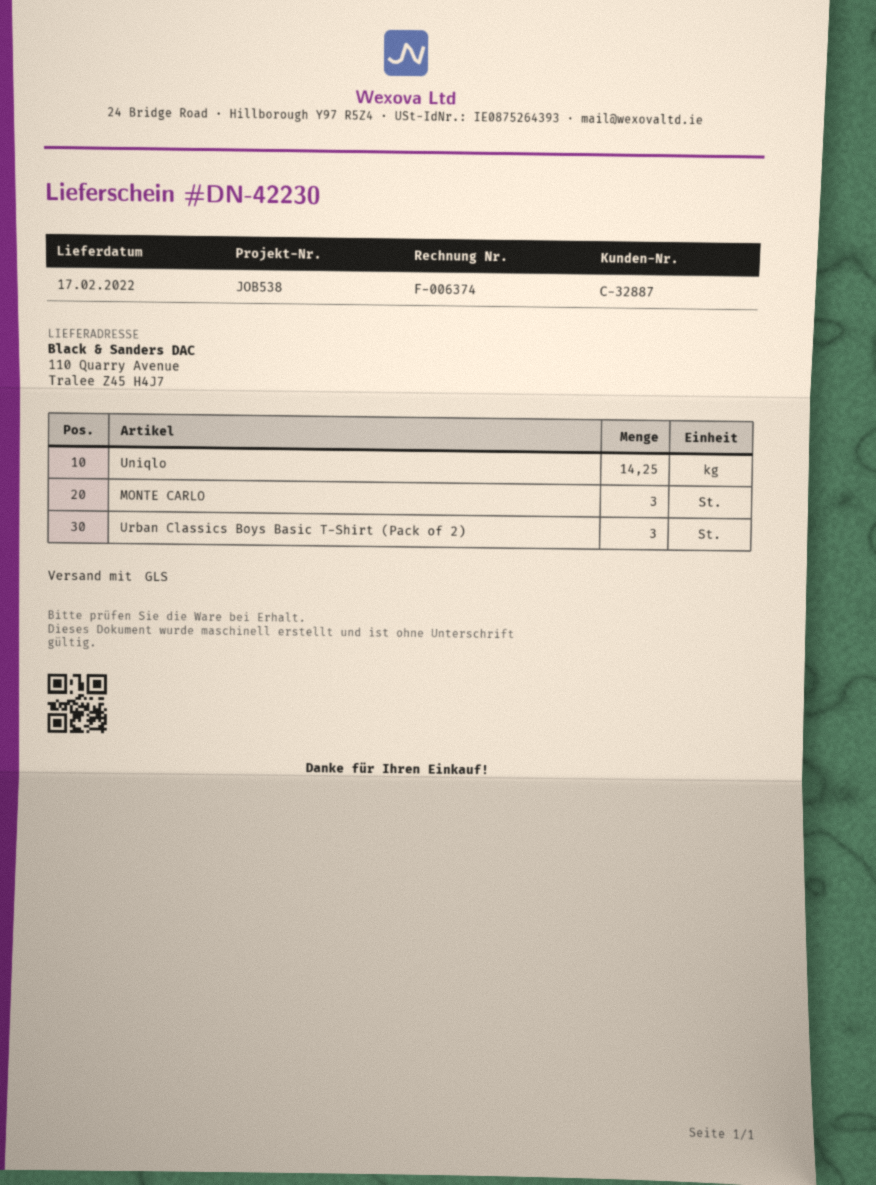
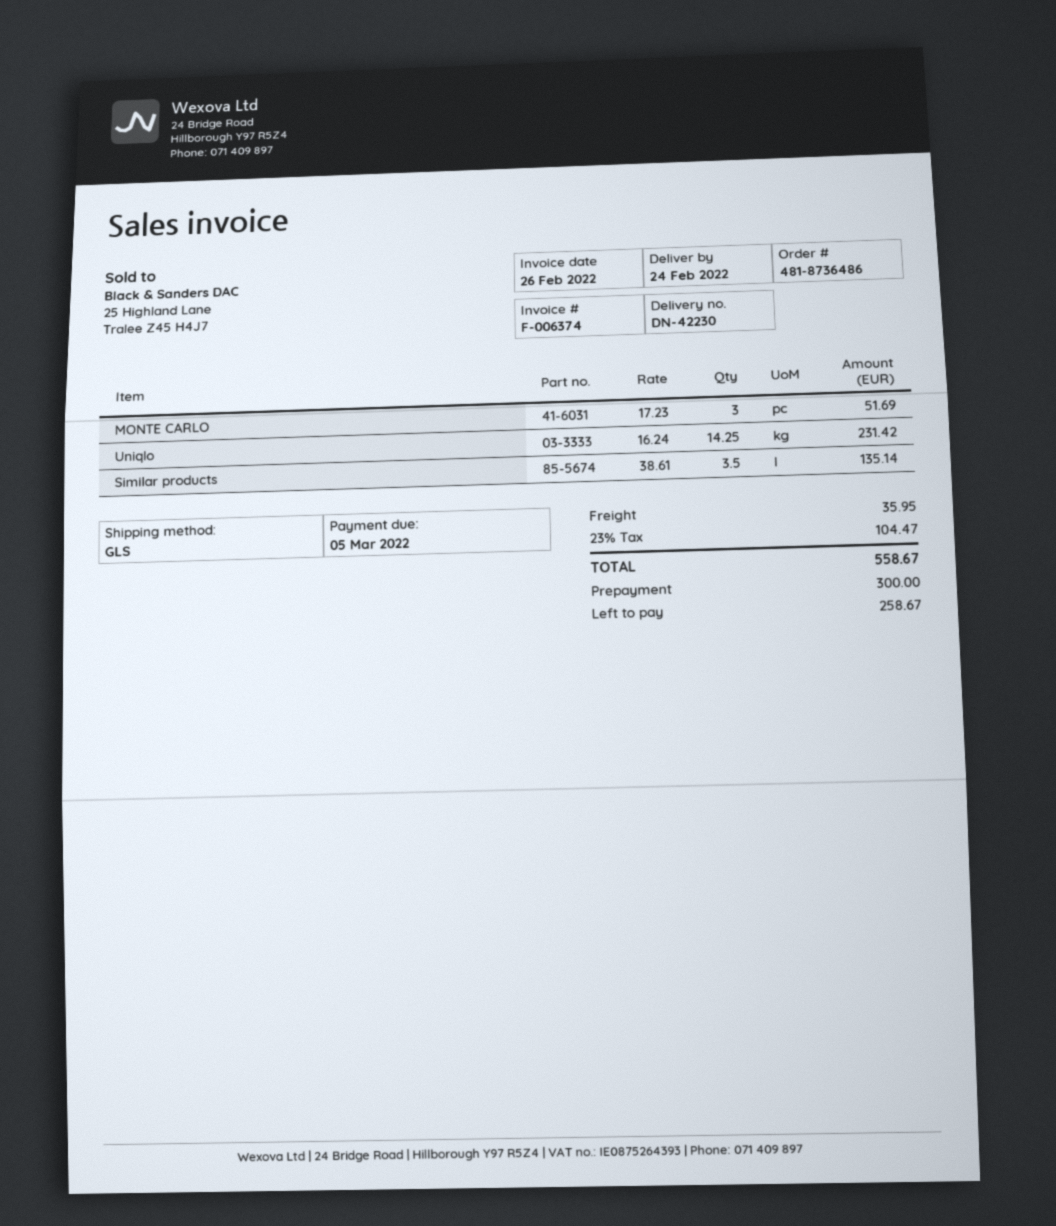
delivery date: 2022-02-17 -> 2022-02-24
Urban Classics Boys Basic T-Shirt (Pack of 2): 3 -> none
Similar products: none -> 3.5

